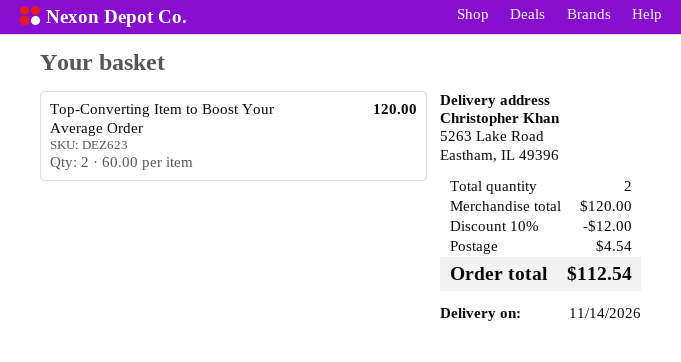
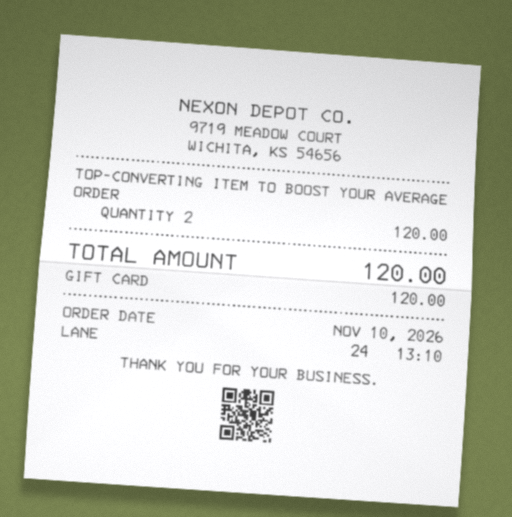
discount: 10% = 12.00 -> none
shipping: 4.54 -> none
total: 112.54 -> 120.00

